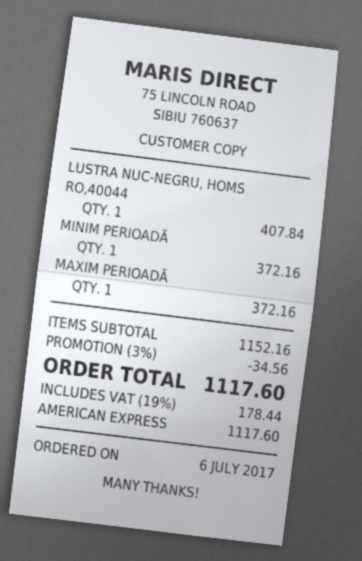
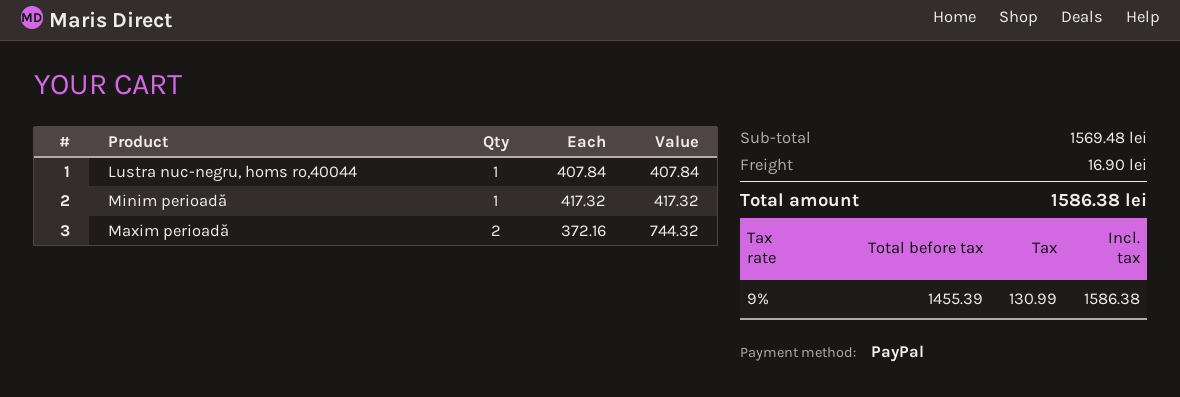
payment method: American Express -> PayPal
MINIM PERIOADĂ: 1 for 372.16 -> 1 for 417.32
MAXIM PERIOADĂ: 1 for 372.16 -> 2 for 744.32
subtotal: 1152.16 -> 1569.48
discount: 3% = 34.56 -> none
shipping: none -> 16.90
tax: 19% = 178.44 -> 9% = 130.99
total: 1117.60 -> 1586.38

